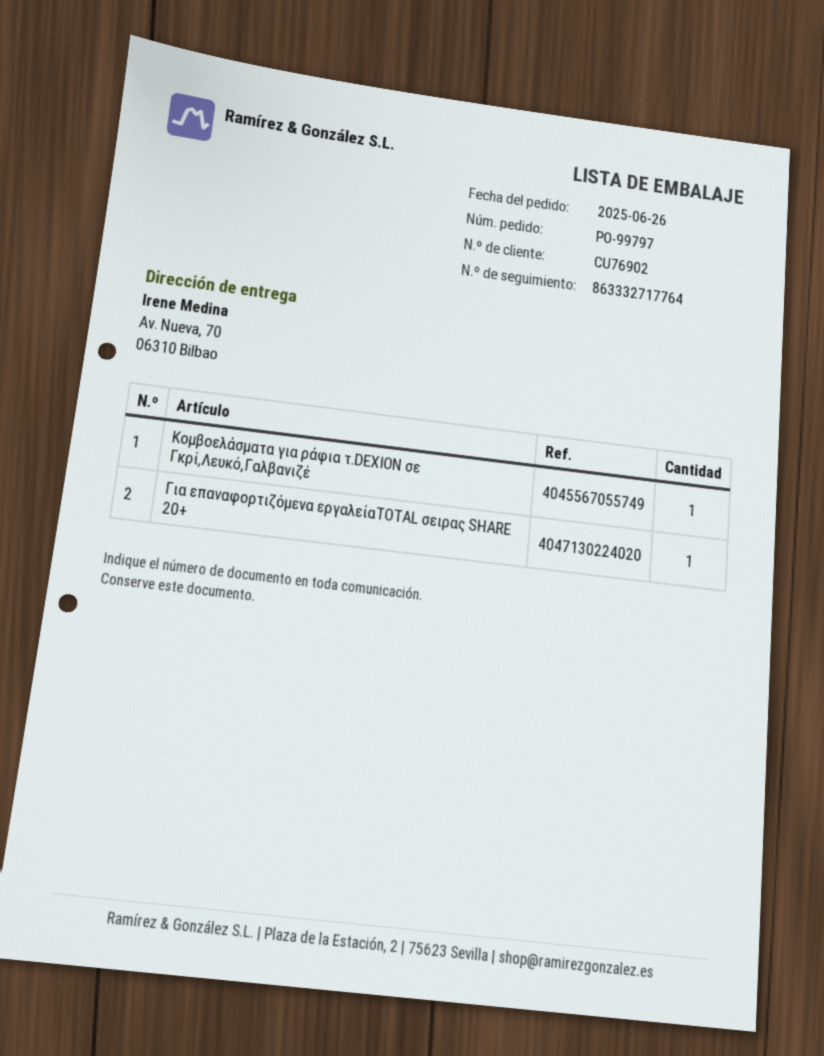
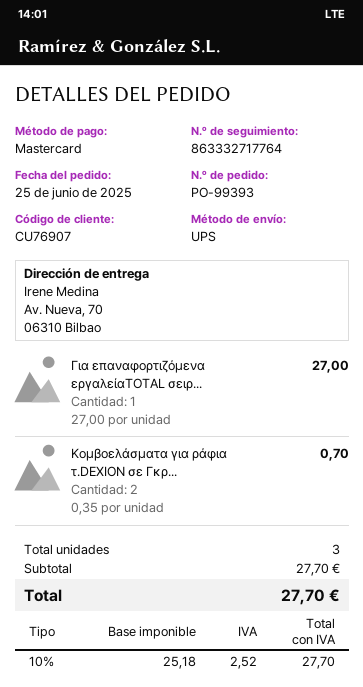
order number: PO-99797 -> PO-99393
order date: 2025-06-26 -> 2025-06-25
customer number: CU76902 -> CU76907
Κομβοελάσματα για ράφια τ.DEXION σε Γκρί,Λευκό,Γαλβανιζέ: 1 -> 2

